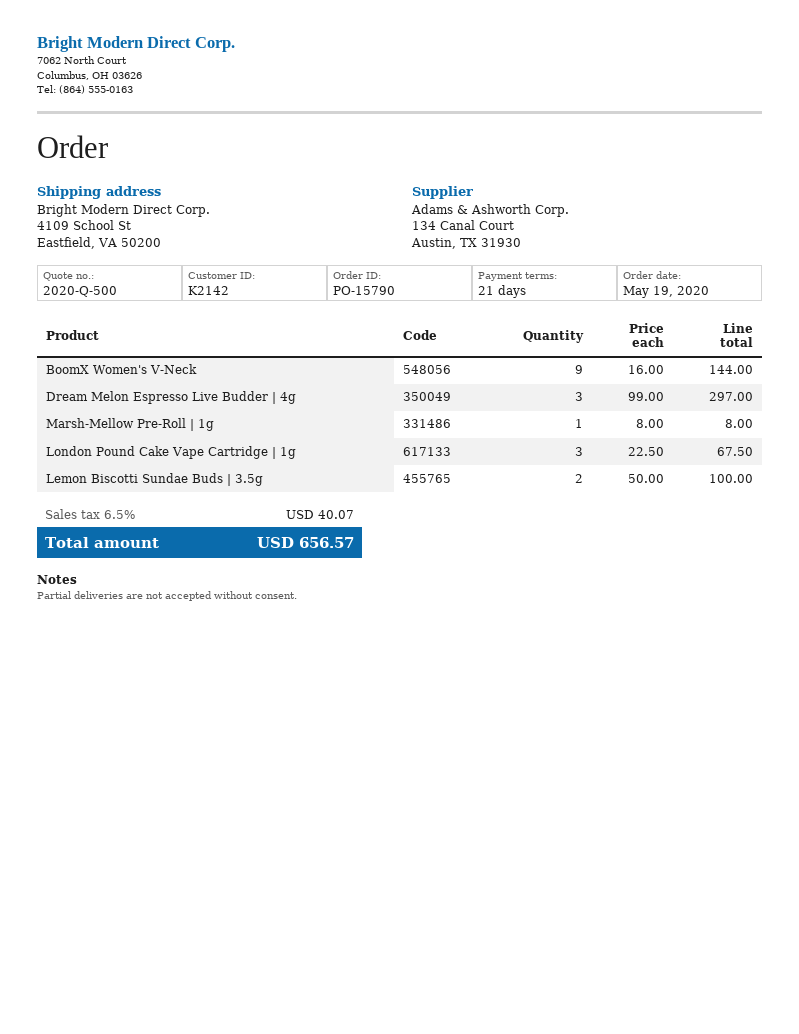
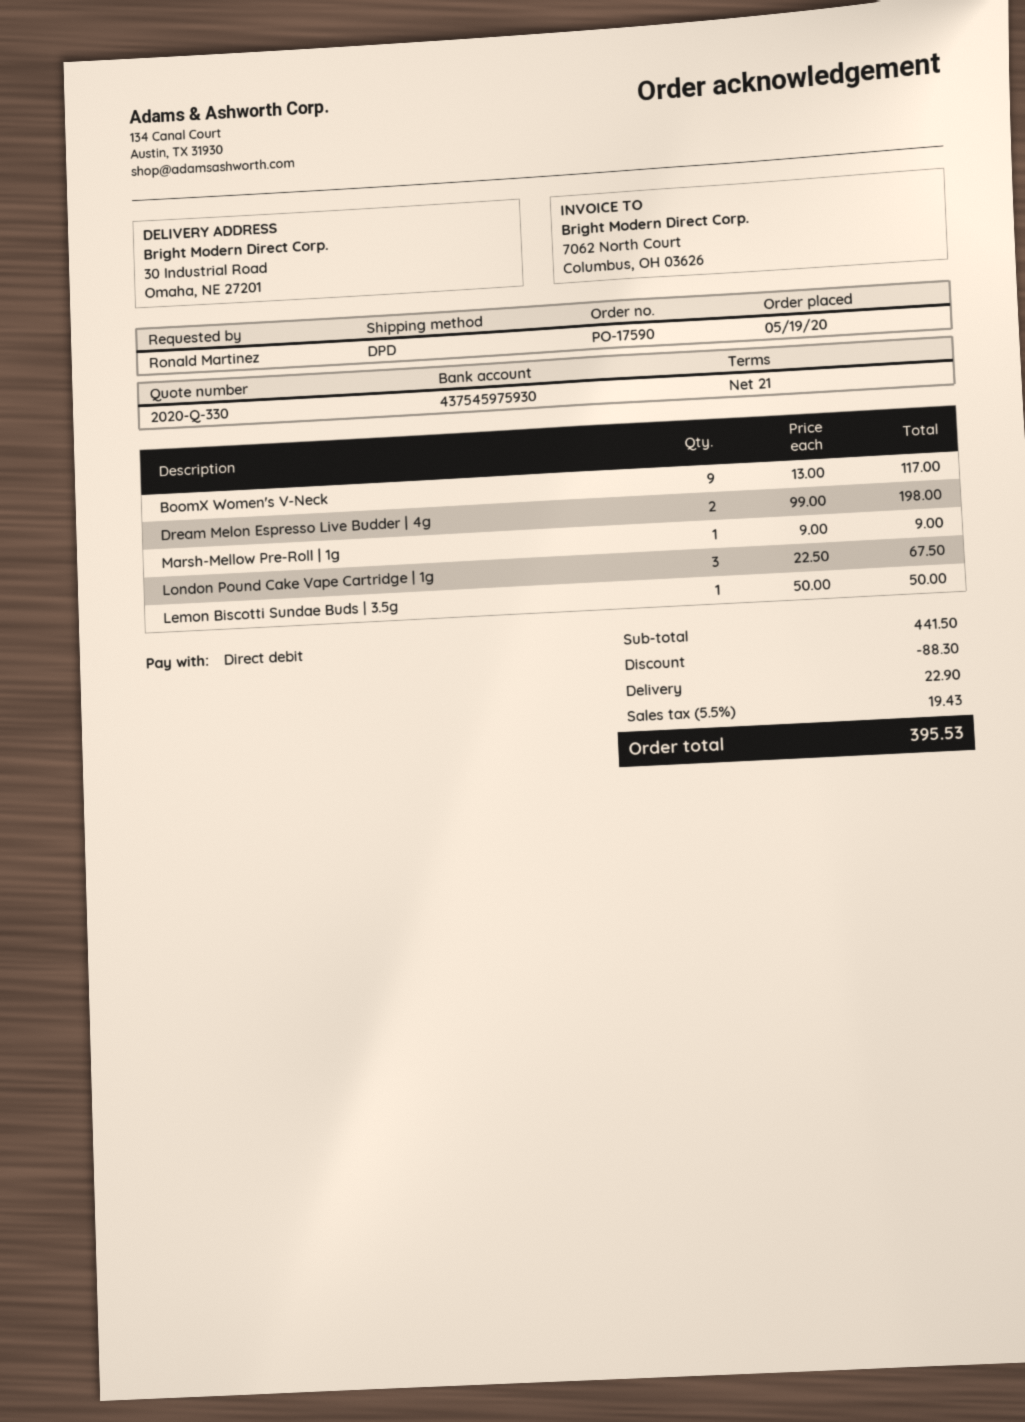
quote number: 2020-Q-500 -> 2020-Q-330
order number: PO-15790 -> PO-17590
ship to: 4109 School St, Eastfield, VA 50200 -> 30 Industrial Road, Omaha, NE 27201
BoomX Women's V-Neck: 9 x 16.00 = 144.00 -> 9 x 13.00 = 117.00
Dream Melon Espresso Live Budder | 4g: 3 x 99.00 = 297.00 -> 2 x 99.00 = 198.00
Marsh-Mellow Pre-Roll | 1g: 1 x 8.00 = 8.00 -> 1 x 9.00 = 9.00
Lemon Biscotti Sundae Buds | 3.5g: 2 x 50.00 = 100.00 -> 1 x 50.00 = 50.00
discount: none -> 88.30
shipping: none -> 22.90
tax: 6.5% = 40.07 -> 5.5% = 19.43
total: 656.57 -> 395.53

